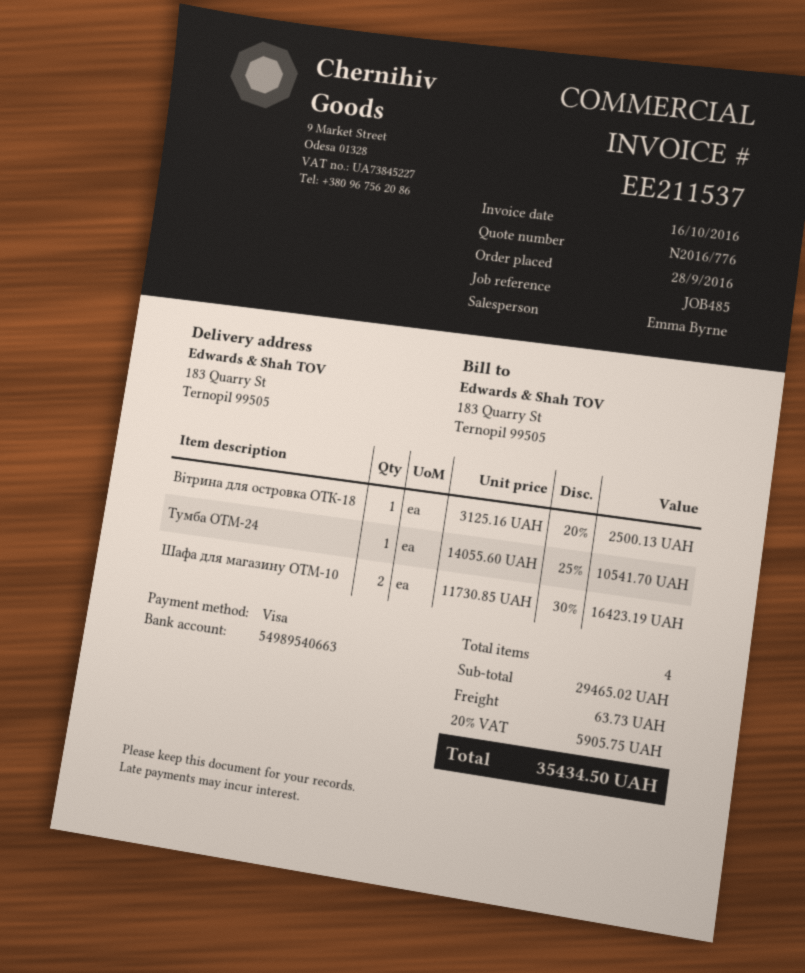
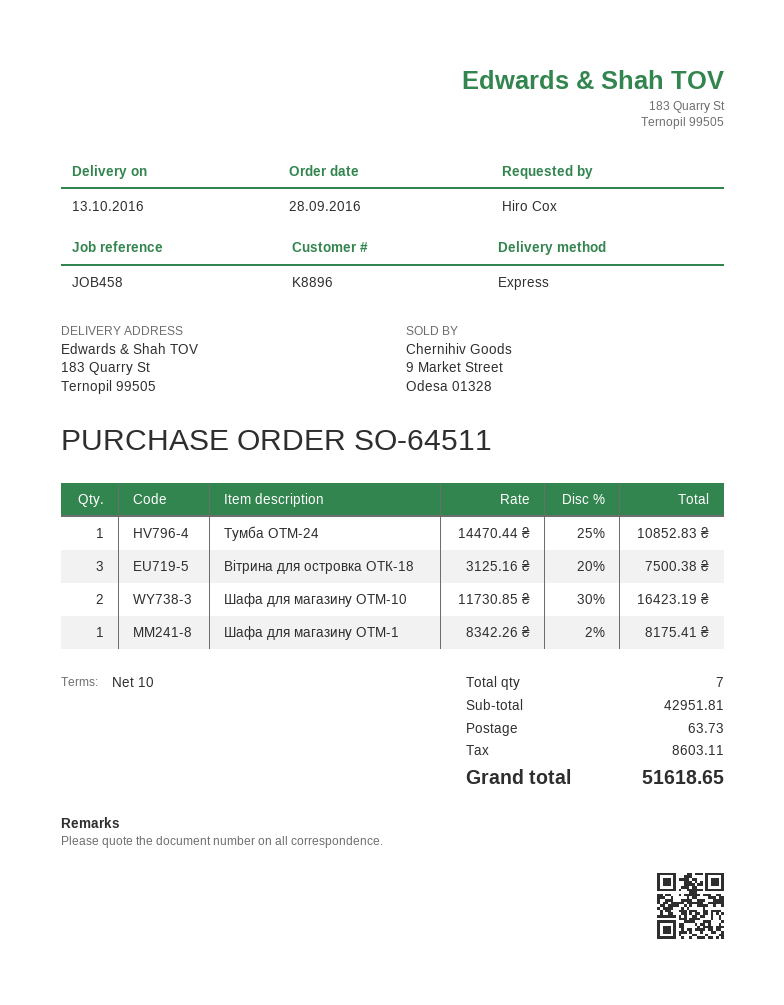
reference: JOB485 -> JOB458
Вітрина для островка ОТК-18: 1 x 3125.16 - 20% = 2500.13 -> 3 x 3125.16 - 20% = 7500.38
Тумба ОТМ-24: 1 x 14055.60 - 25% = 10541.70 -> 1 x 14470.44 - 25% = 10852.83
Шафа для магазину ОТМ-1: none -> 1 x 8342.26 - 2% = 8175.41
total quantity: 4 -> 7
subtotal: 29465.02 -> 42951.81
tax: 5905.75 -> 8603.11
total: 35434.50 -> 51618.65

